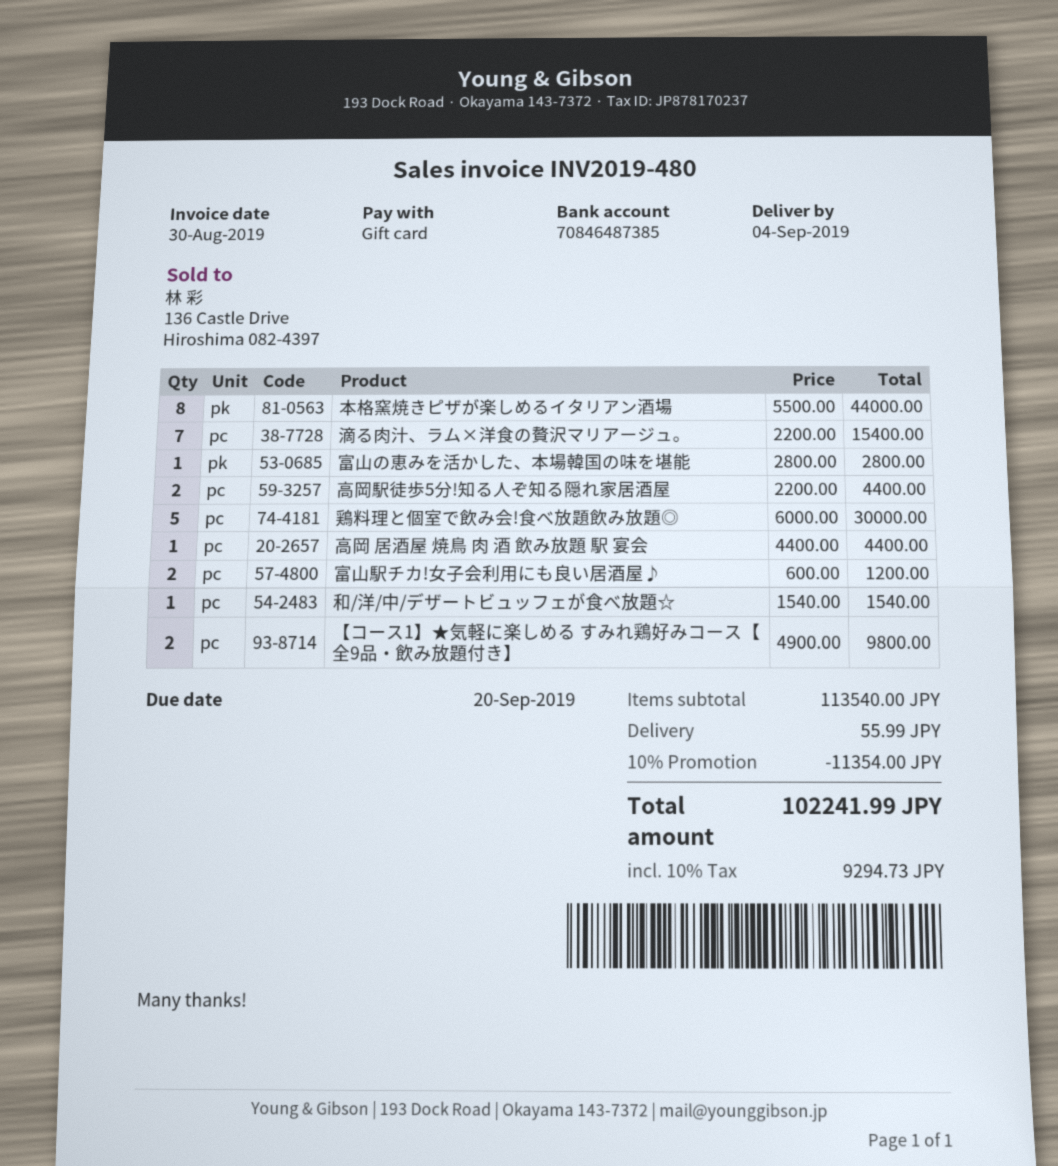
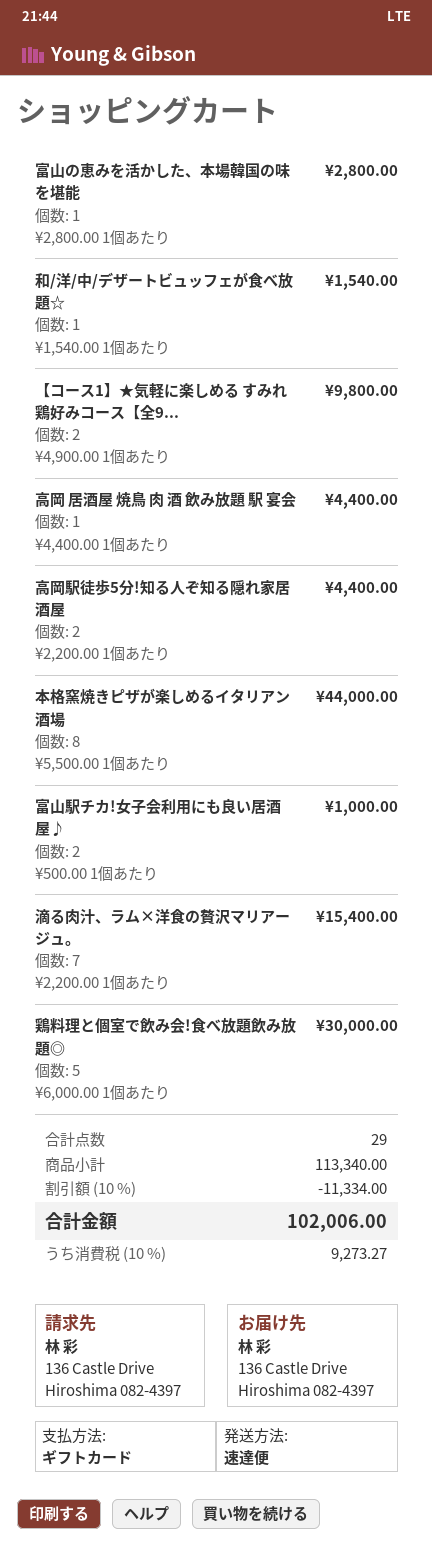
富山駅チカ!女子会利用にも良い居酒屋♪: 2 x 600.00 = 1200.00 -> 2 x 500.00 = 1000.00
subtotal: 113540.00 -> 113340.00
discount: 10% = 11354.00 -> 10% = 11334.00
shipping: 55.99 -> none
tax: 10% = 9294.73 -> 10% = 9273.27
total: 102241.99 -> 102006.00

